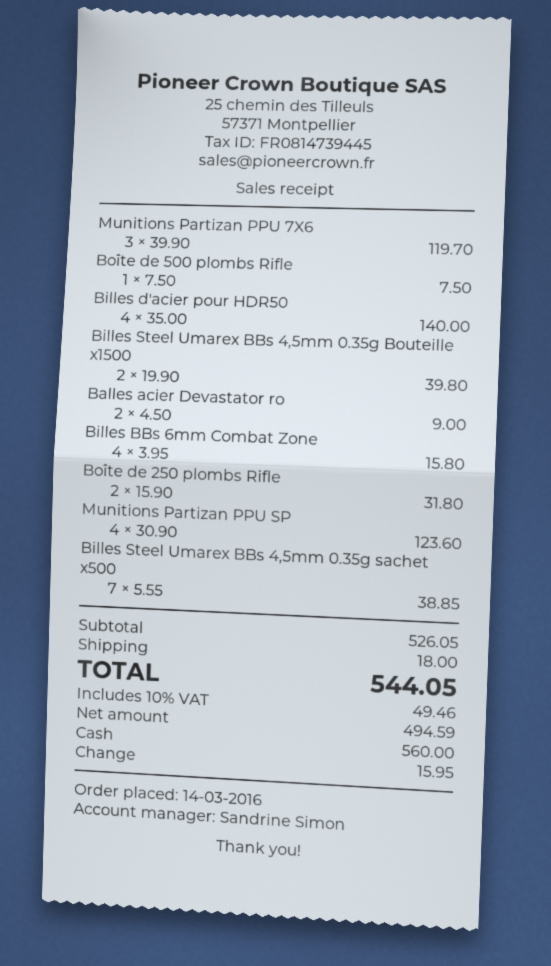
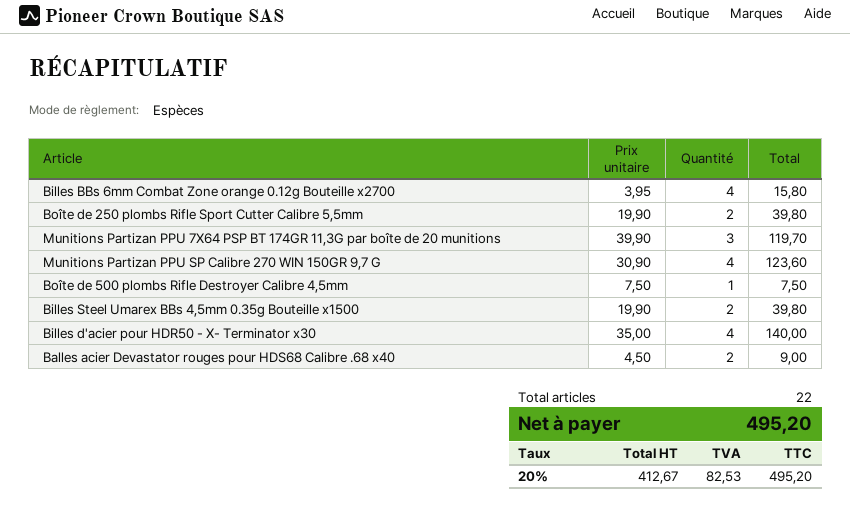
Boîte de 250 plombs Rifle: 2 x 15.90 = 31.80 -> 2 x 19.90 = 39.80
Billes Steel Umarex BBs 4,5mm 0.35g sachet x500: 7 x 5.55 = 38.85 -> none
shipping: 18.00 -> none
net: 494.59 -> 412.67
tax: 10% = 49.46 -> 20% = 82.53
total: 544.05 -> 495.20

